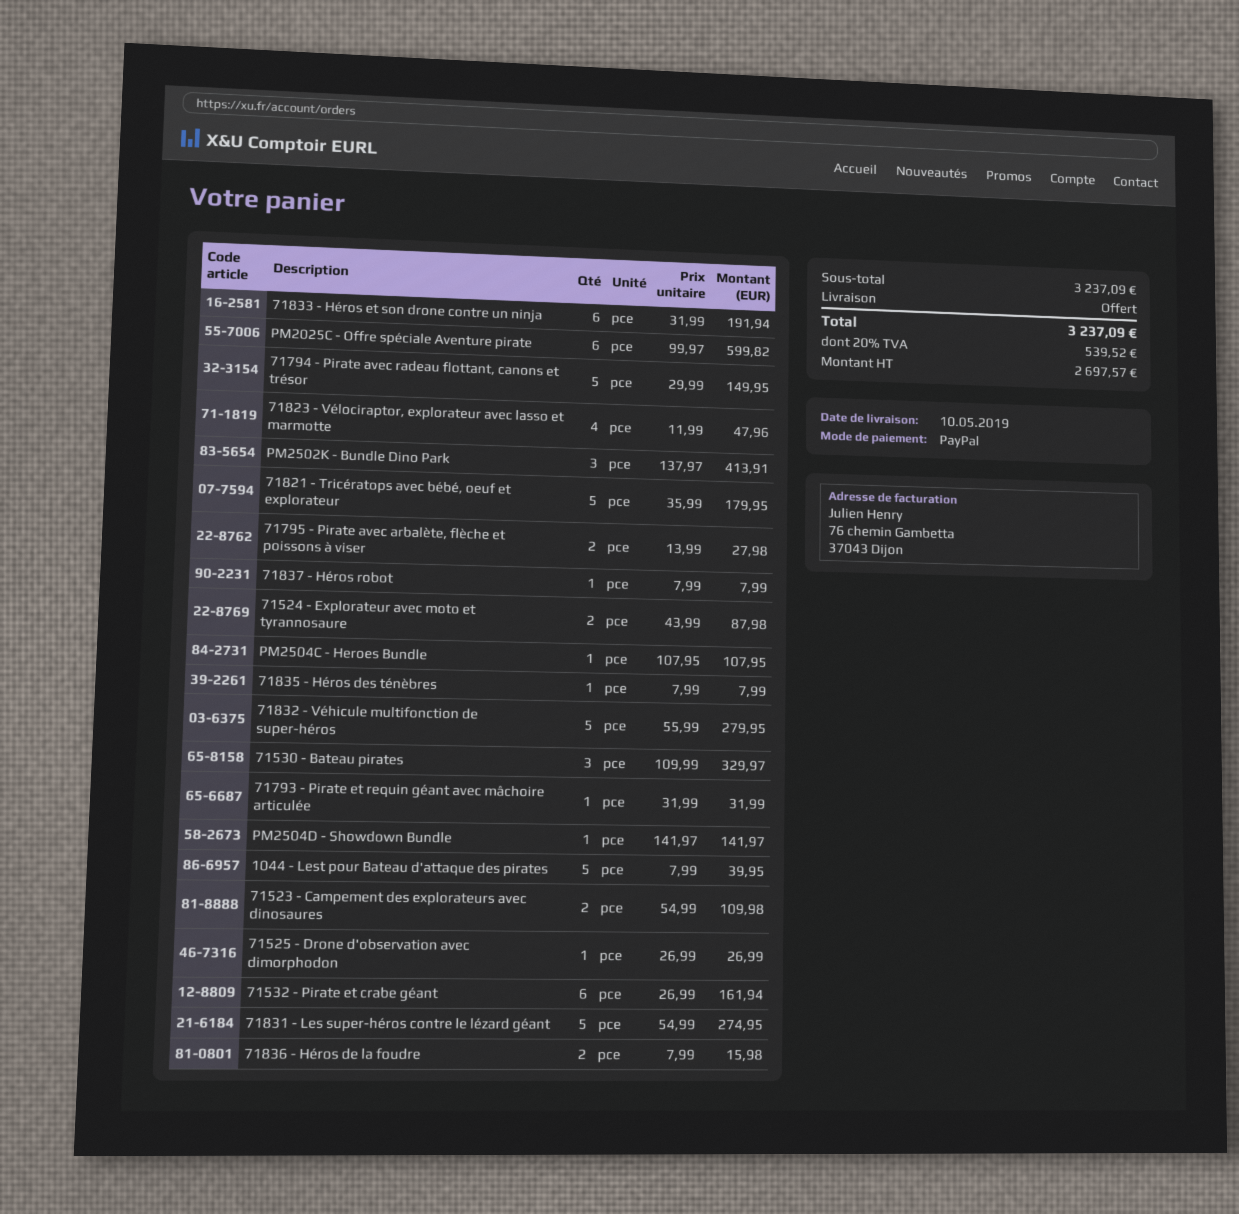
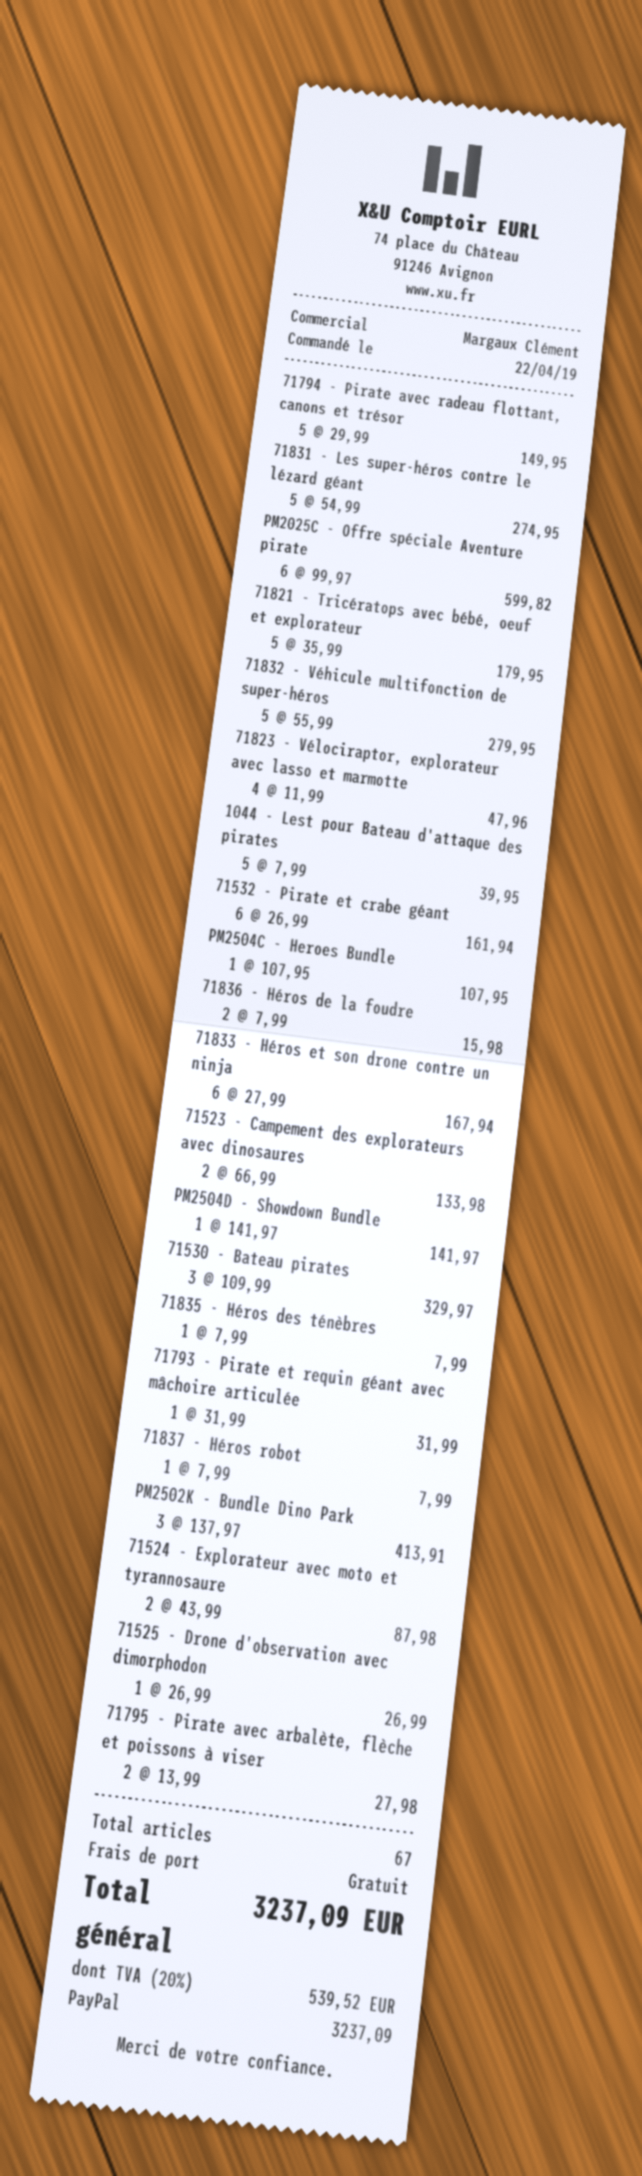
71833 - Héros et son drone contre un ninja: 6 x 31.99 = 191.94 -> 6 x 27.99 = 167.94
71523 - Campement des explorateurs avec dinosaures: 2 x 54.99 = 109.98 -> 2 x 66.99 = 133.98

